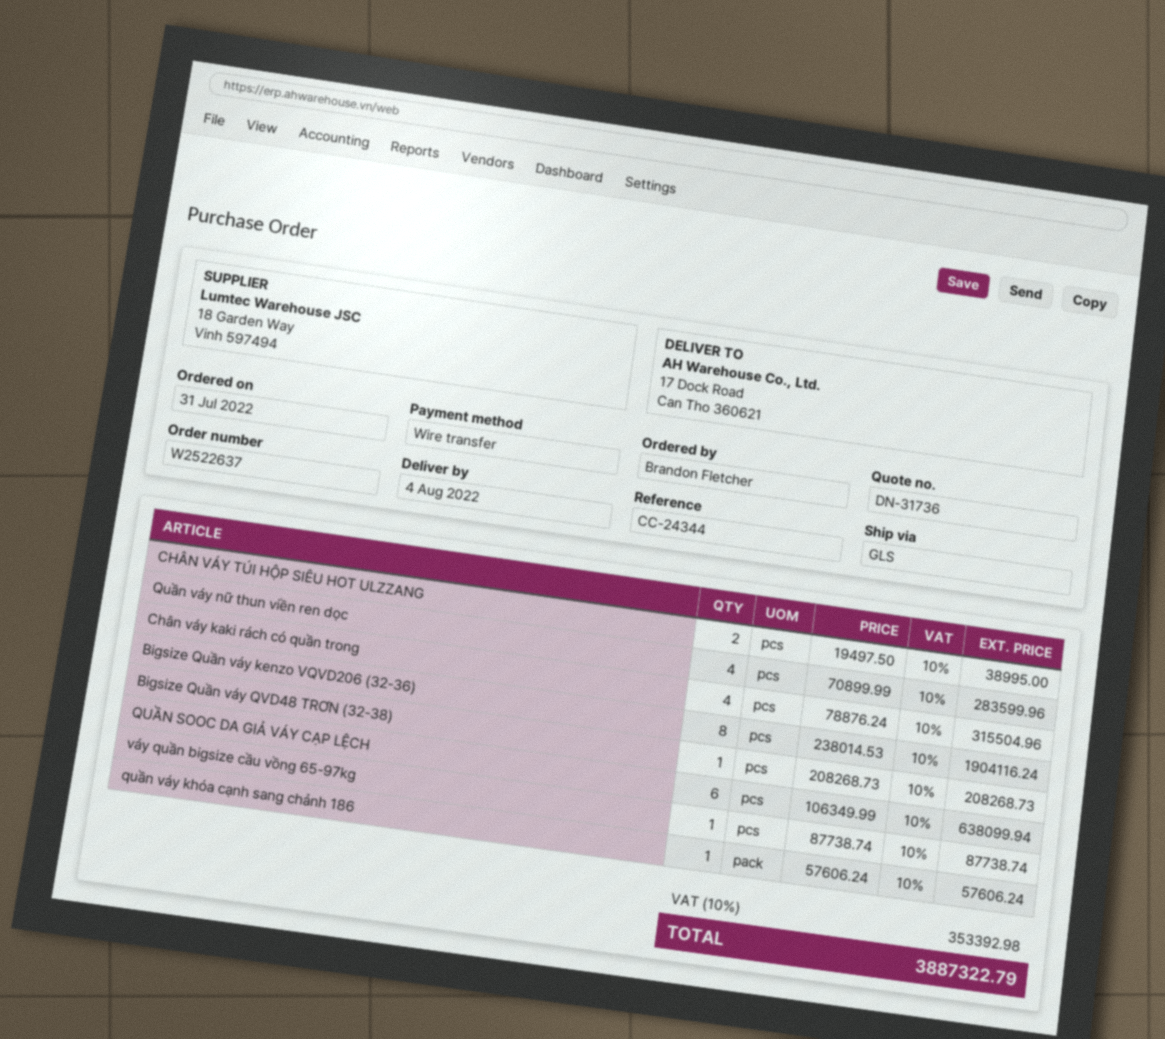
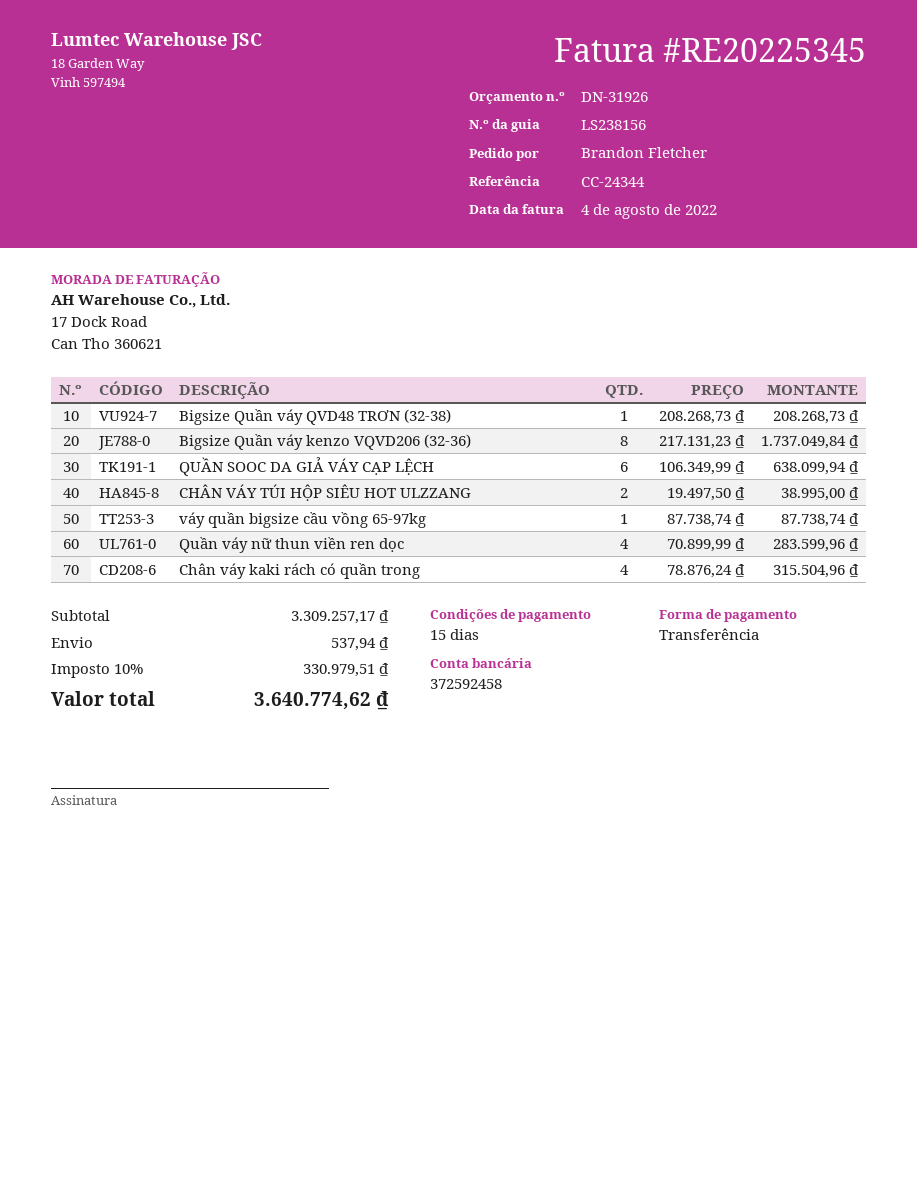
quote number: DN-31736 -> DN-31926
Bigsize Quần váy kenzo VQVD206 (32-36): 8 x 238014.53 = 1904116.24 -> 8 x 217131.23 = 1737049.84
quần váy khóa cạnh sang chảnh 186: 1 x 57606.24 = 57606.24 -> none
shipping: none -> 537.94
tax: 10% = 353392.98 -> 10% = 330979.51
total: 3887322.79 -> 3640774.62

